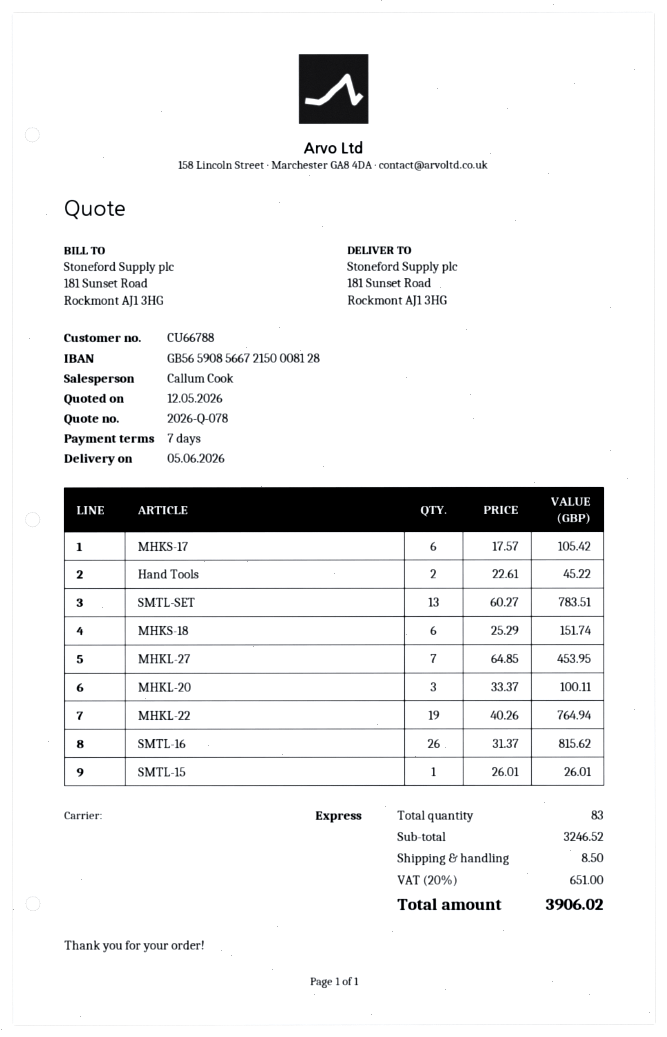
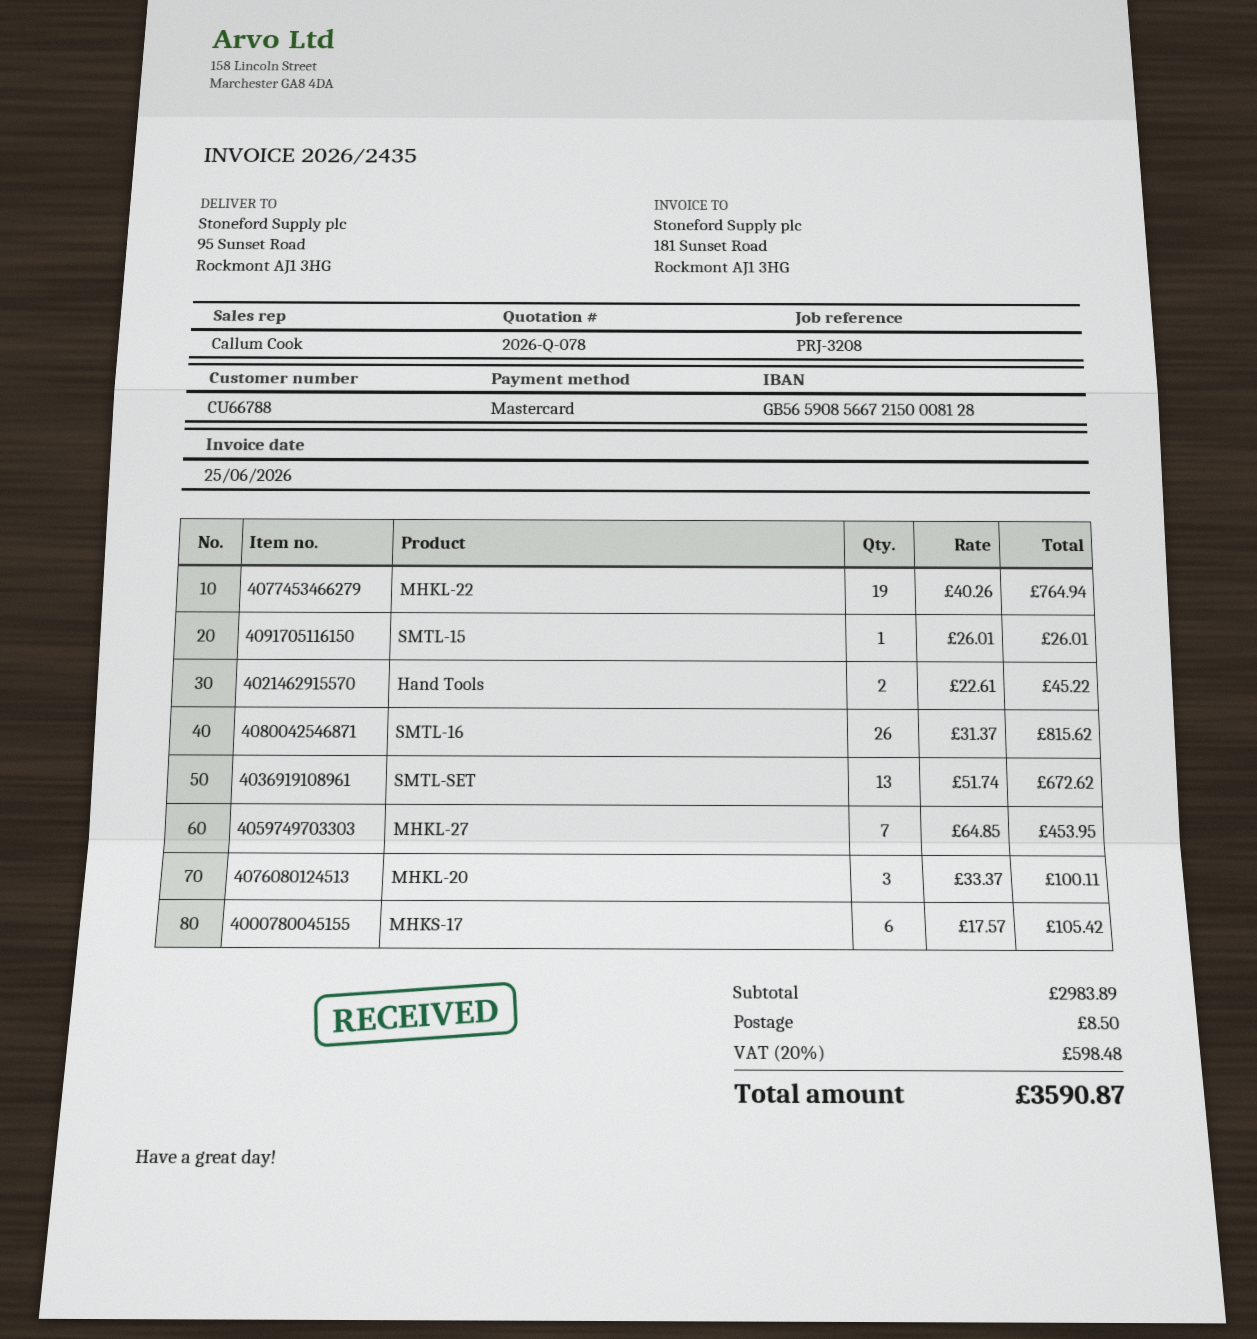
ship to: 181 Sunset Road, Rockmont AJ1 3HG -> 95 Sunset Road, Rockmont AJ1 3HG
SMTL-SET: 13 x 60.27 = 783.51 -> 13 x 51.74 = 672.62
MHKS-18: 6 x 25.29 = 151.74 -> none
subtotal: 3246.52 -> 2983.89
tax: 20% = 651.00 -> 20% = 598.48
total: 3906.02 -> 3590.87

